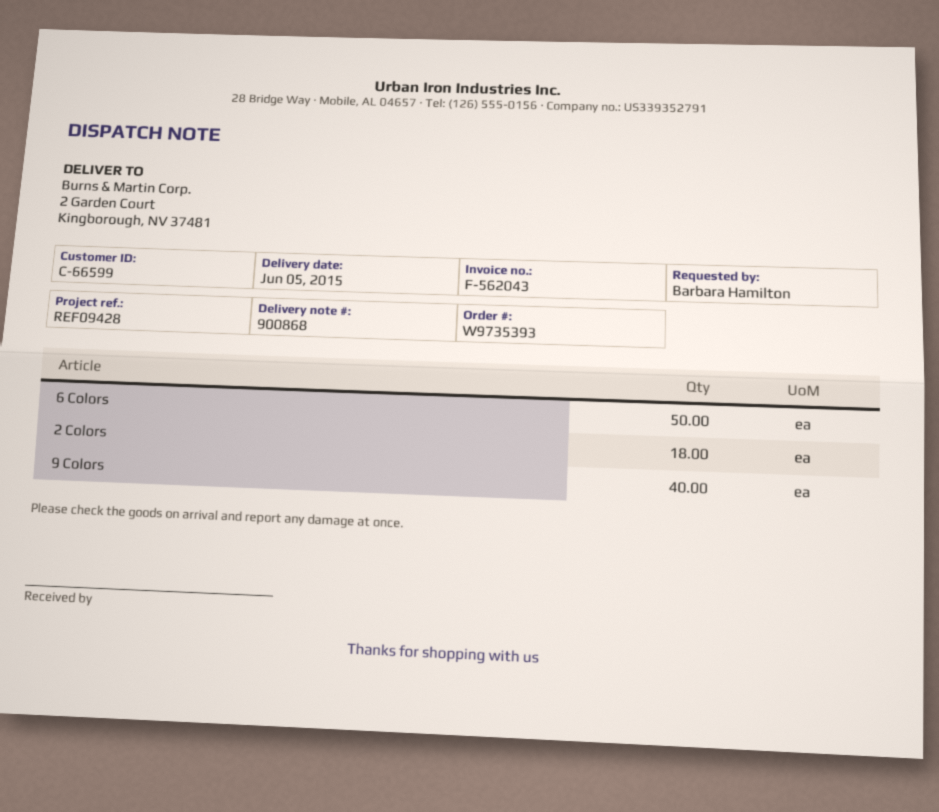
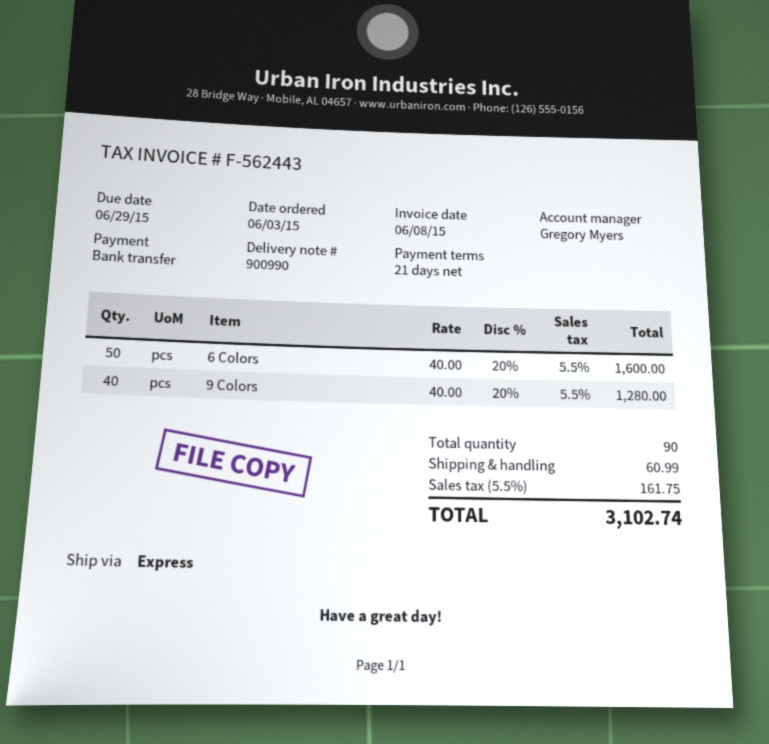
delivery note number: 900868 -> 900990
invoice number: F-562043 -> F-562443
2 Colors: 18 -> none

